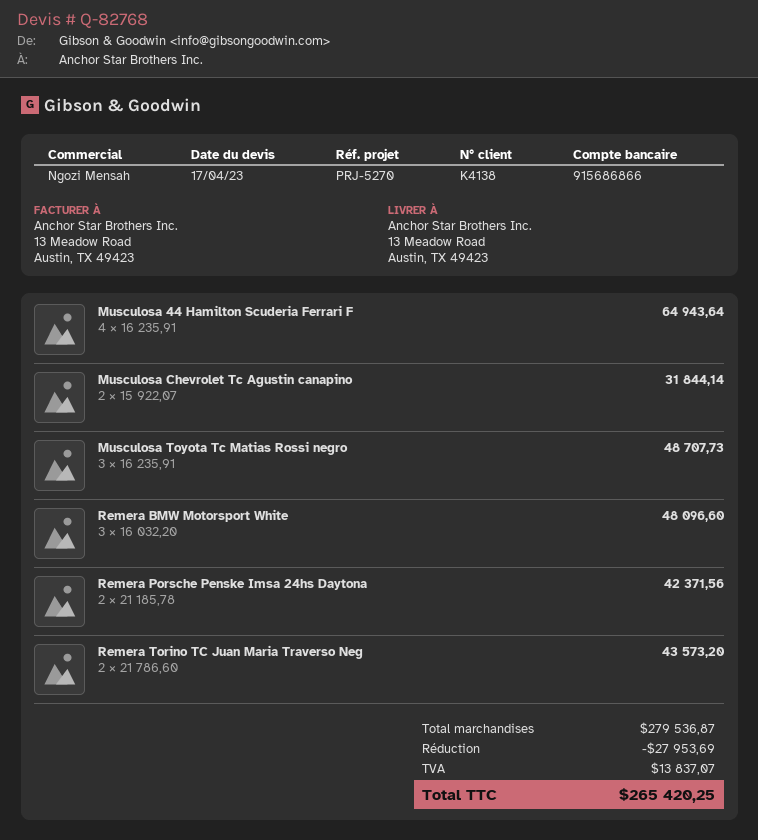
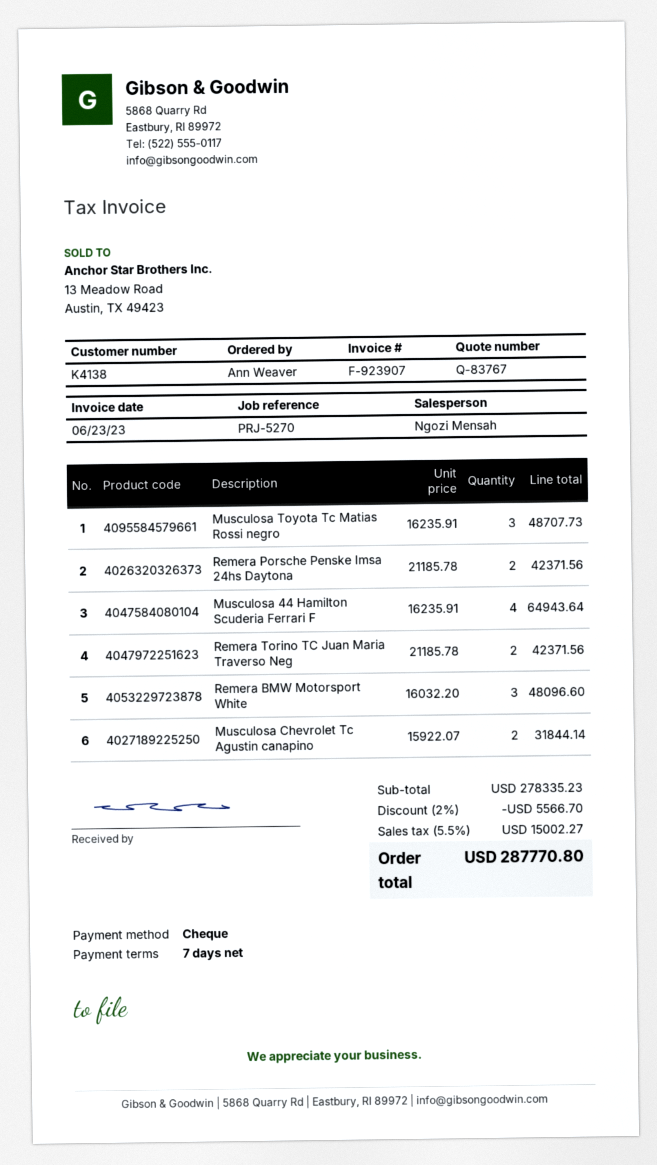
quote number: Q-82768 -> Q-83767
Remera Torino TC Juan Maria Traverso Neg: 2 x 21786.60 = 43573.20 -> 2 x 21185.78 = 42371.56
subtotal: 279536.87 -> 278335.23
discount: 27953.69 -> 5566.70
tax: 13837.07 -> 15002.27
total: 265420.25 -> 287770.80

